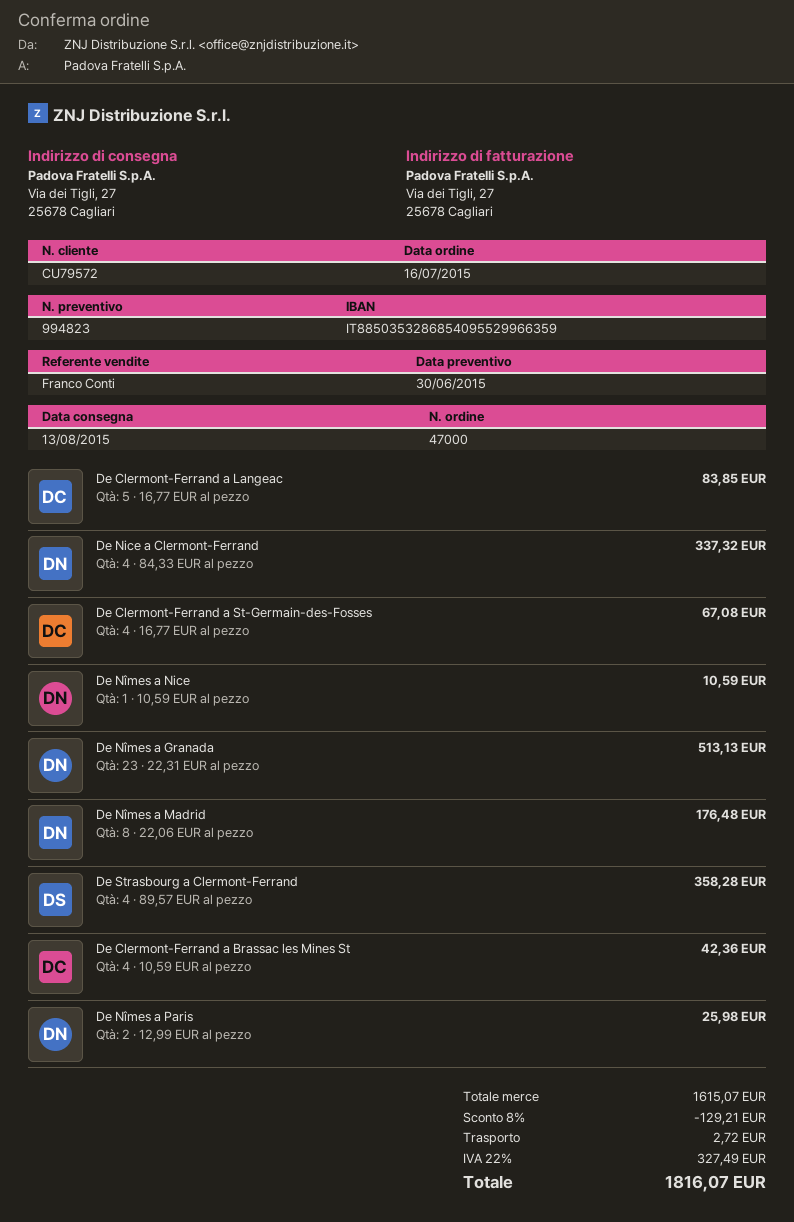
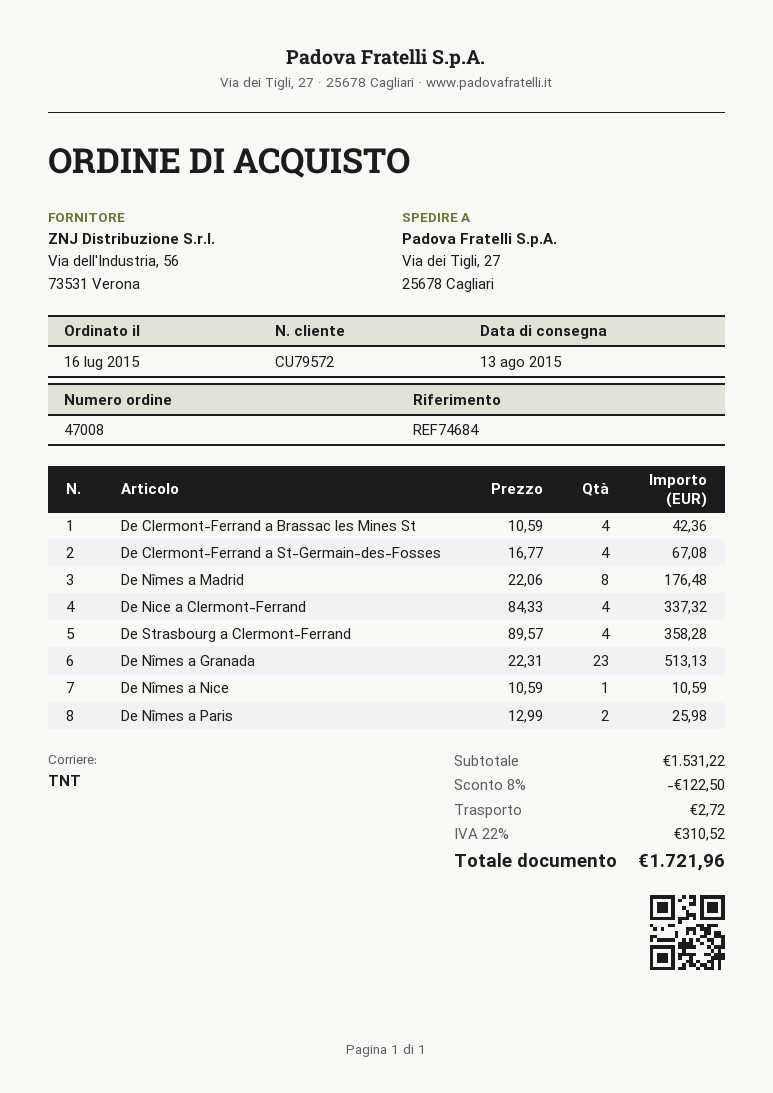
order number: 47000 -> 47008
De Clermont-Ferrand a Langeac: 5 x 16.77 = 83.85 -> none
subtotal: 1615.07 -> 1531.22
discount: 8% = 129.21 -> 8% = 122.50
tax: 22% = 327.49 -> 22% = 310.52
total: 1816.07 -> 1721.96

